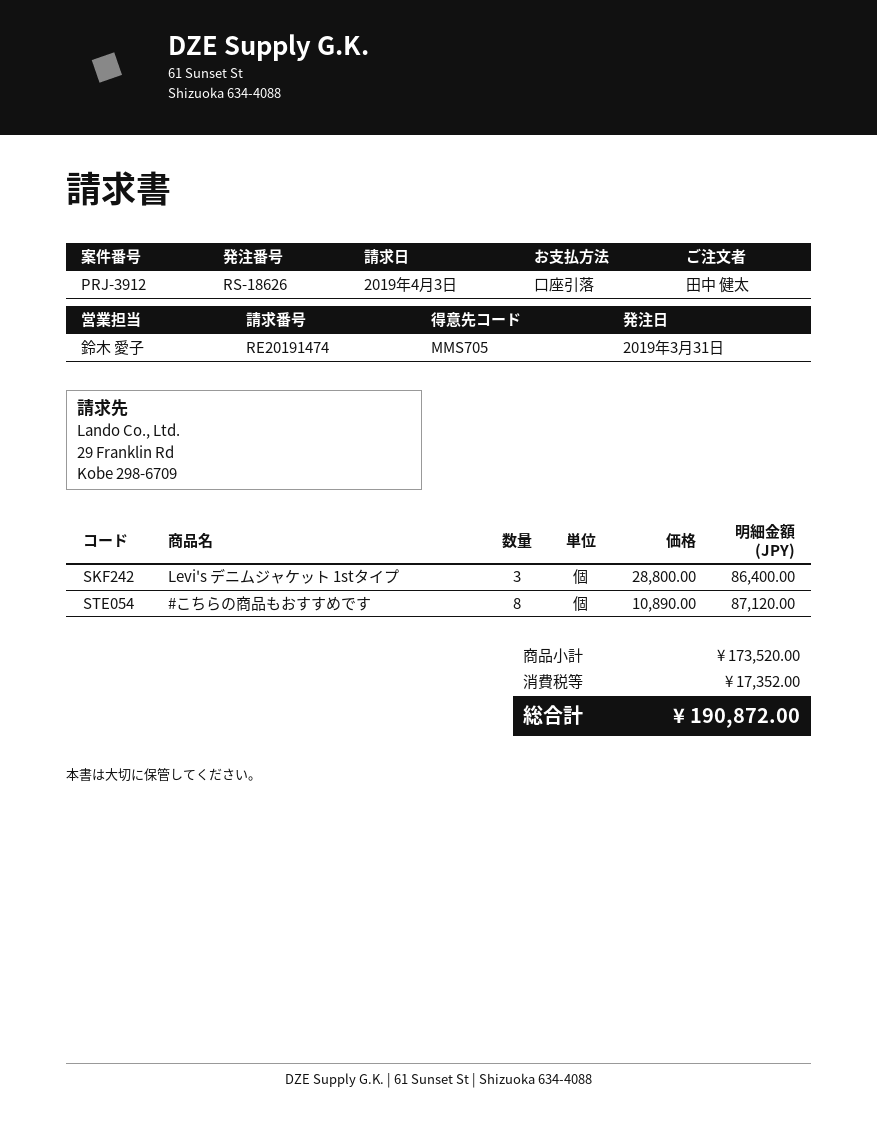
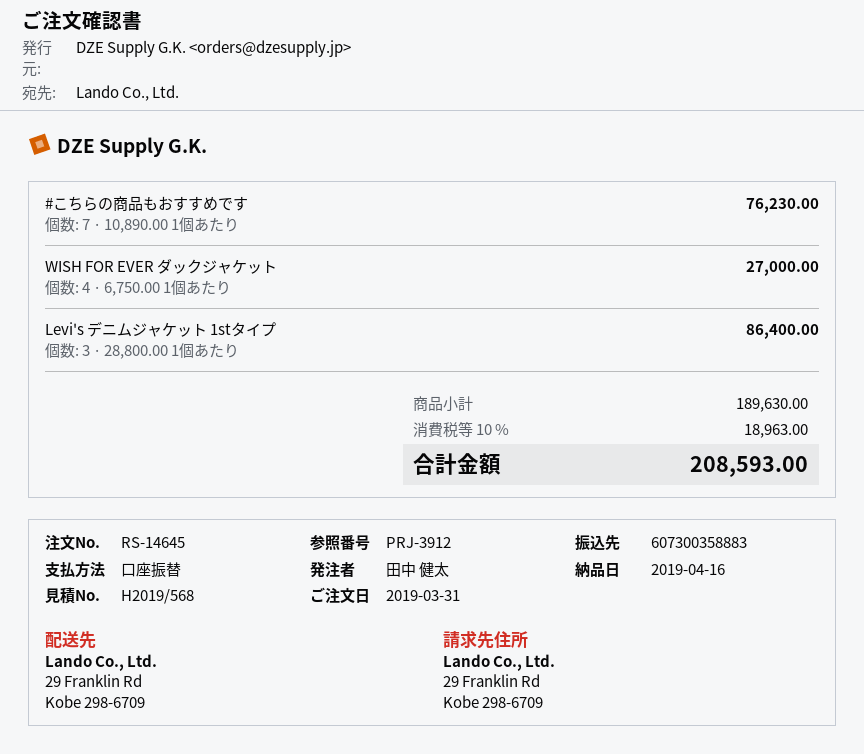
order number: RS-18626 -> RS-14645
#こちらの商品もおすすめです: 8 x 10890.00 = 87120.00 -> 7 x 10890.00 = 76230.00
WISH FOR EVER ダックジャケット: none -> 4 x 6750.00 = 27000.00
subtotal: 173520.00 -> 189630.00
tax: 17352.00 -> 18963.00
total: 190872.00 -> 208593.00

